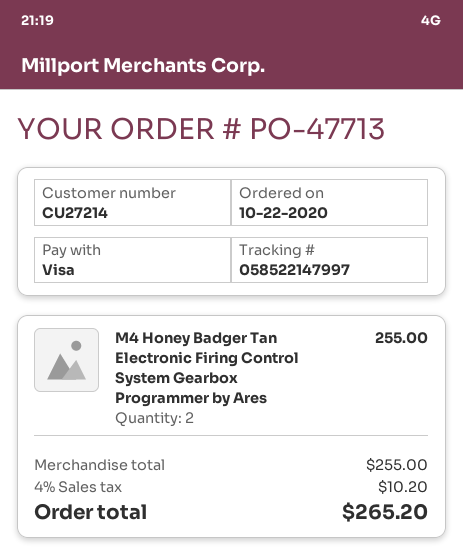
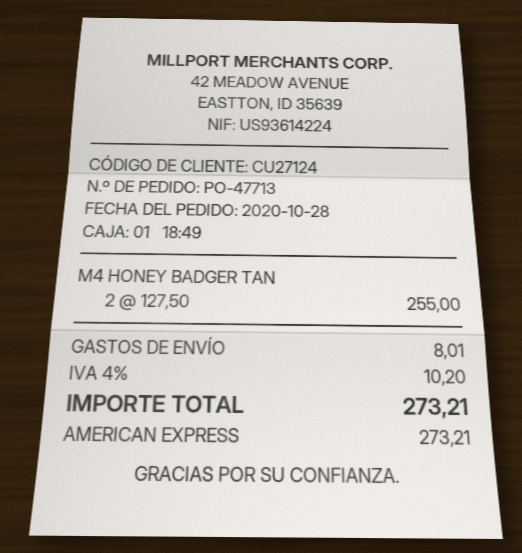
order date: 2020-10-22 -> 2020-10-28
customer number: CU27214 -> CU27124
payment method: Visa -> American Express
shipping: none -> 8.01
total: 265.20 -> 273.21

